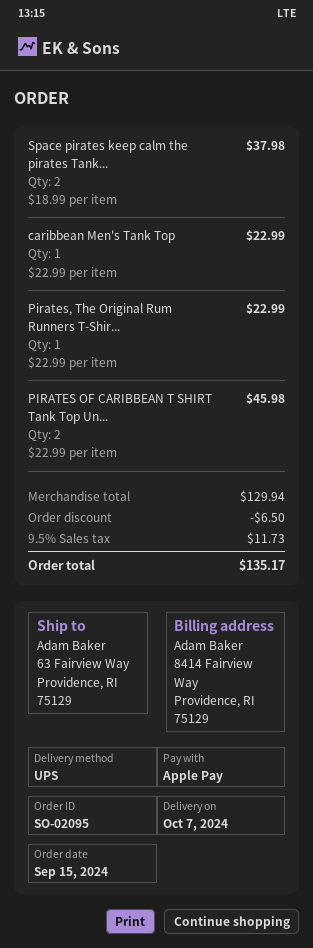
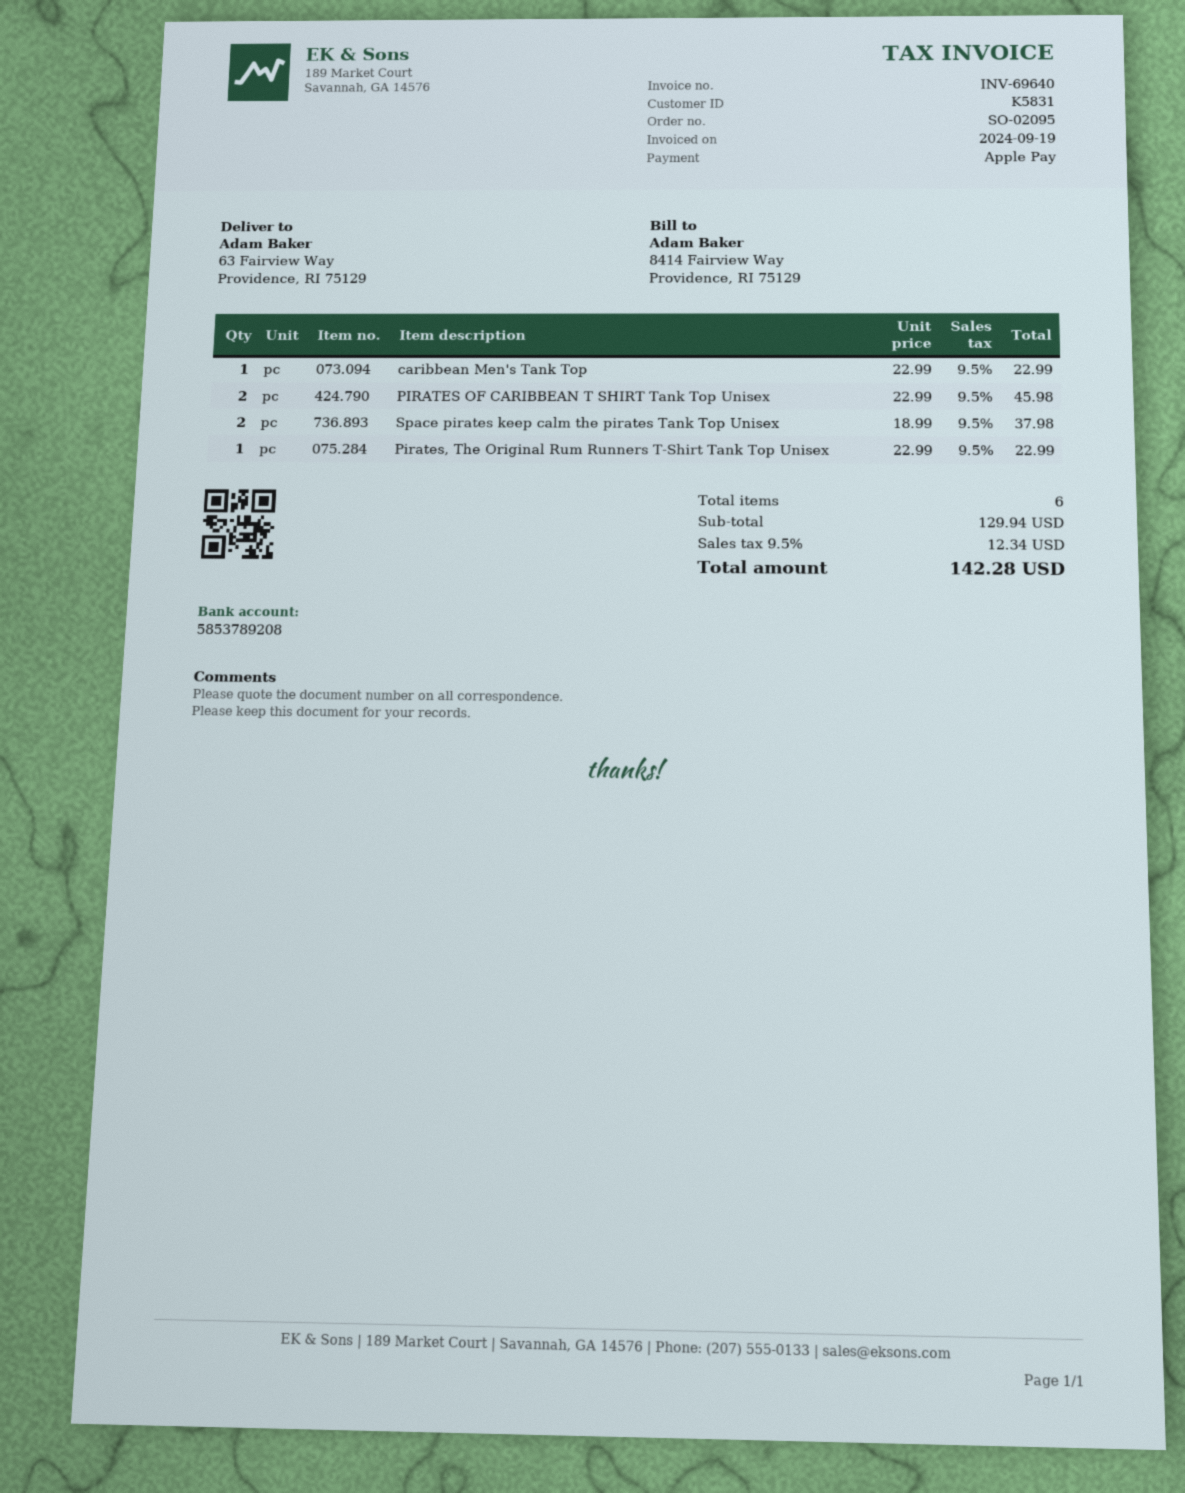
discount: 6.50 -> none
tax: 9.5% = 11.73 -> 9.5% = 12.34
total: 135.17 -> 142.28

